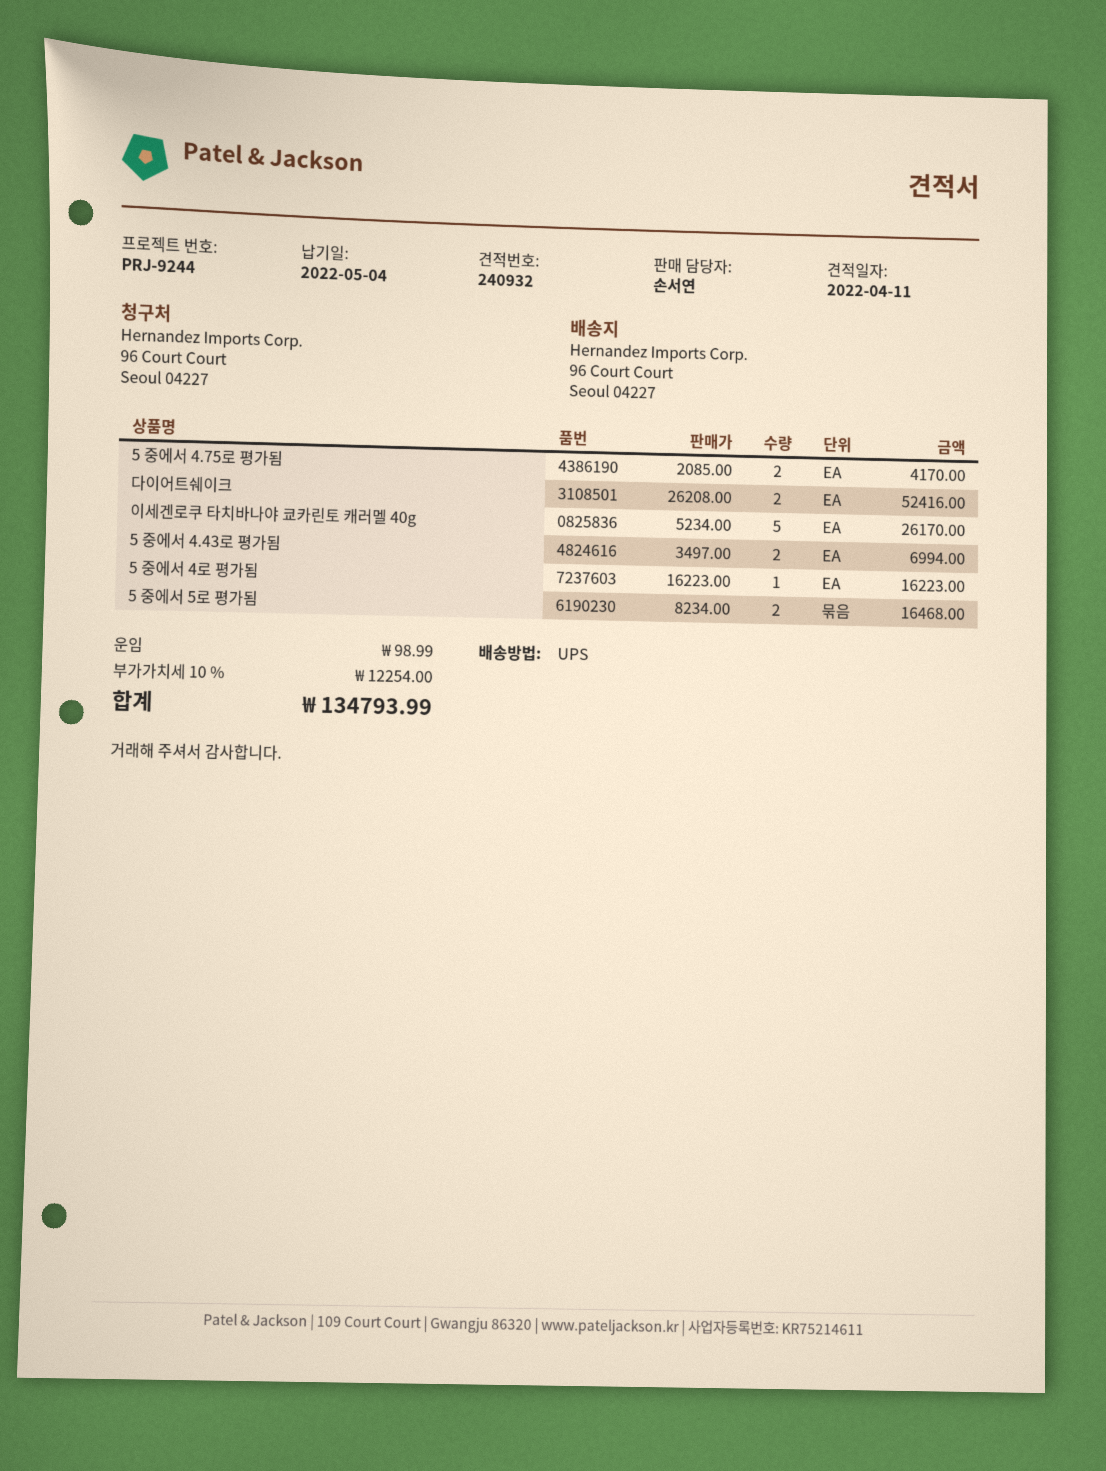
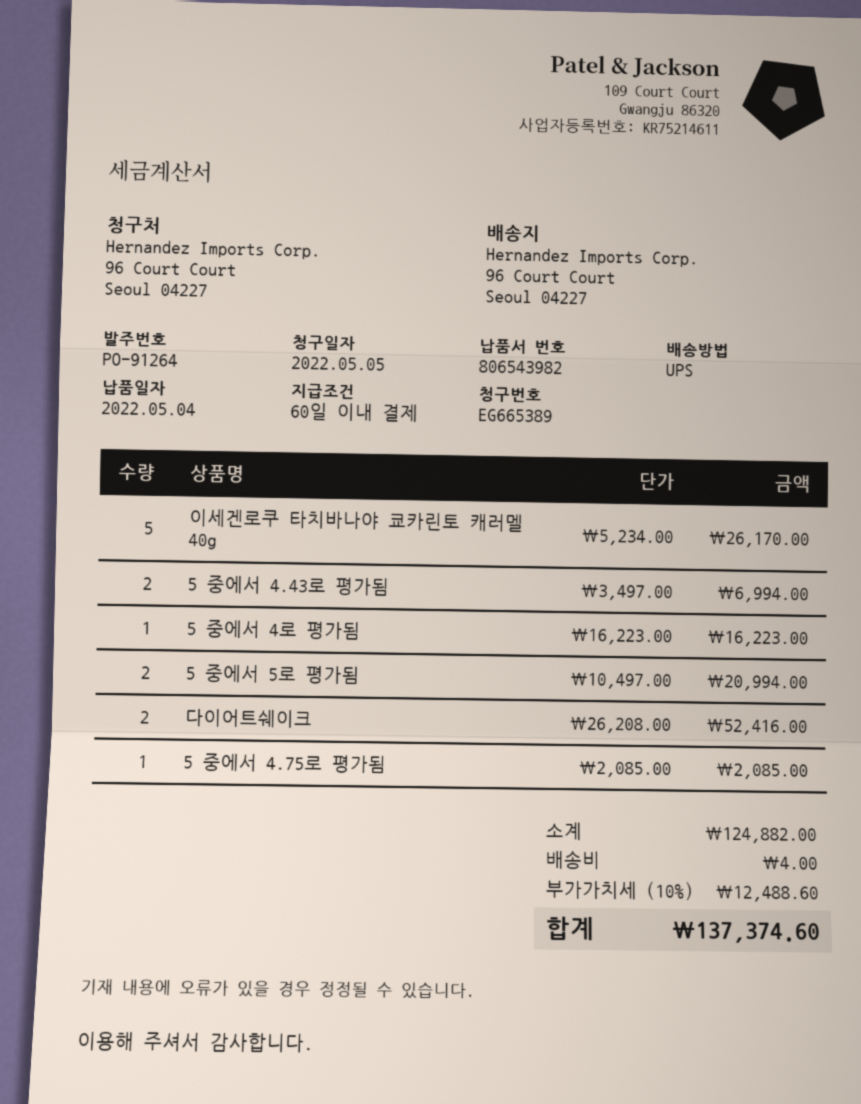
5 중에서 4.75로 평가됨: 2 x 2085.00 = 4170.00 -> 1 x 2085.00 = 2085.00
5 중에서 5로 평가됨: 2 x 8234.00 = 16468.00 -> 2 x 10497.00 = 20994.00
shipping: 98.99 -> 4.00
tax: 10% = 12254.00 -> 10% = 12488.60
total: 134793.99 -> 137374.60

